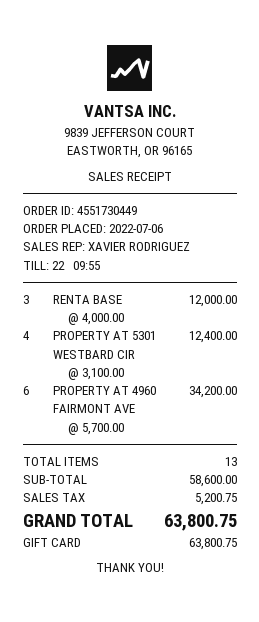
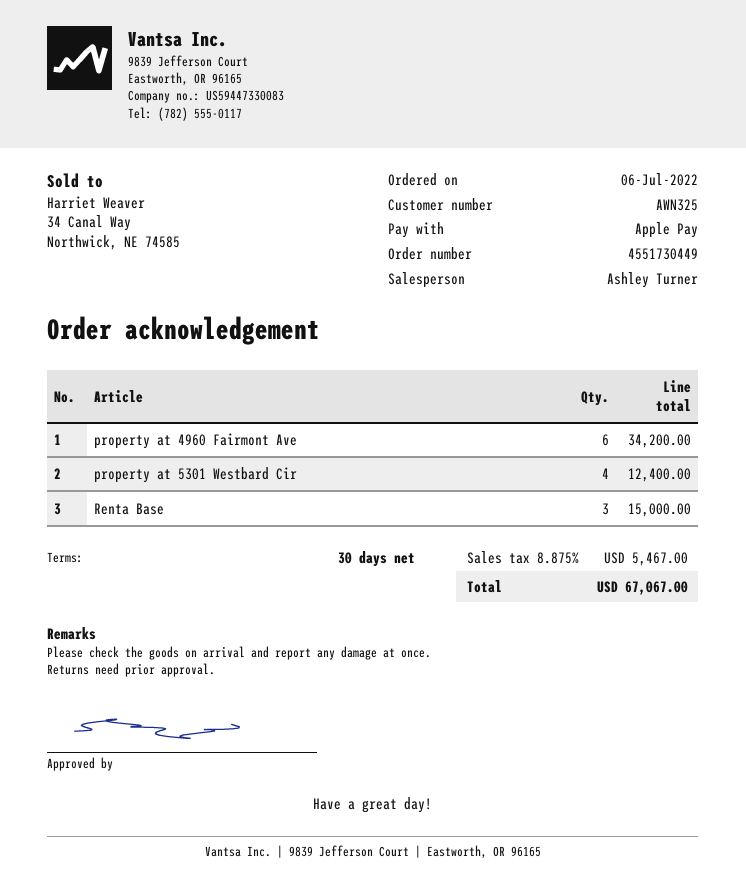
sales rep: XAVIER RODRIGUEZ -> Ashley Turner
payment method: gift card -> Apple Pay
RENTA BASE: 3 for 12000.00 -> 3 for 15000.00
tax: 5200.75 -> 5467.00
total: 63800.75 -> 67067.00

